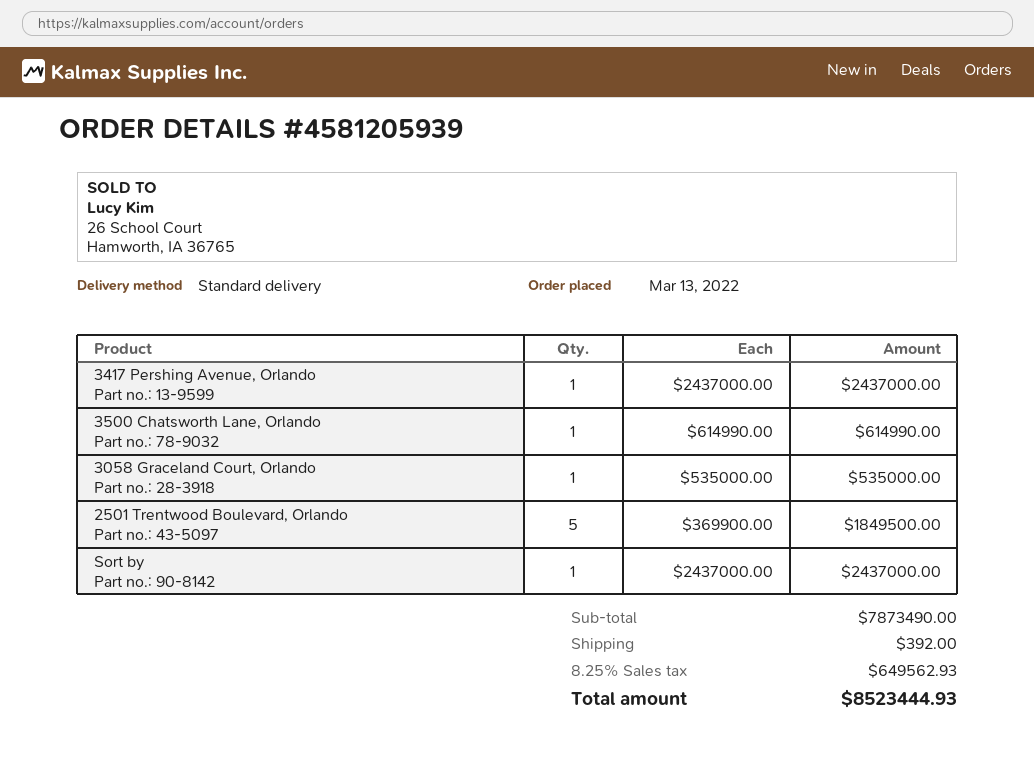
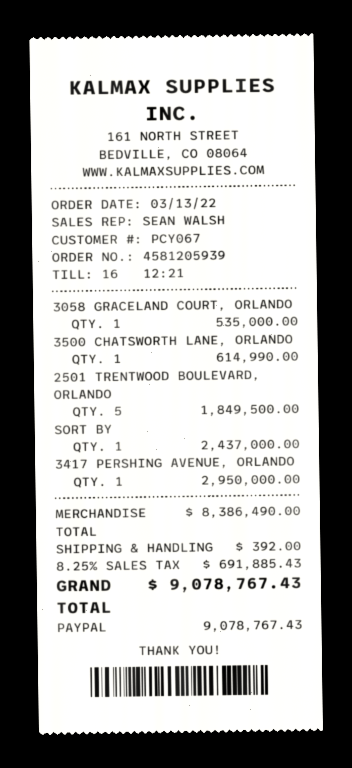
3417 Pershing Avenue, Orlando: 1 for 2437000.00 -> 1 for 2950000.00
subtotal: 7873490.00 -> 8386490.00
tax: 8.25% = 649562.93 -> 8.25% = 691885.43
total: 8523444.93 -> 9078767.43

